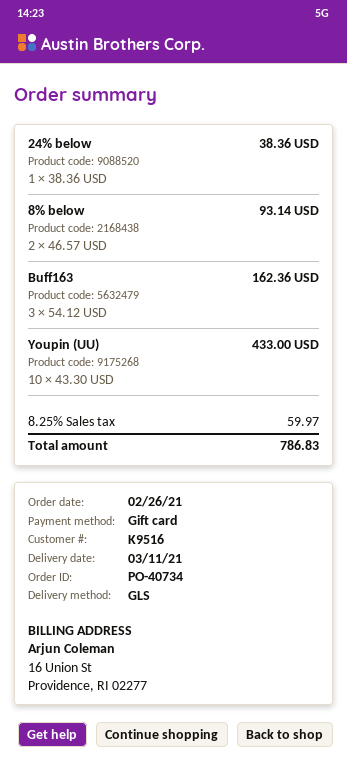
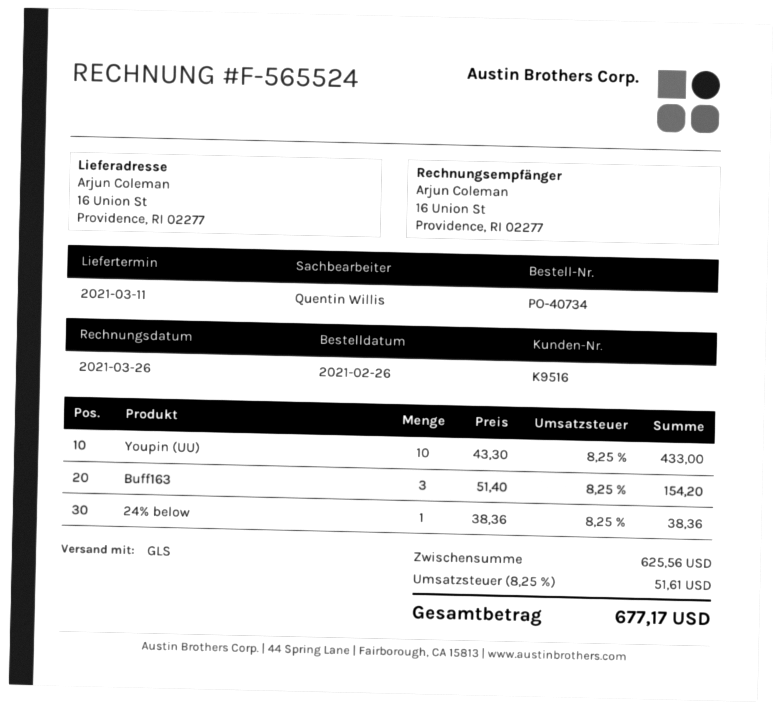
8% below: 2 x 46.57 = 93.14 -> none
Buff163: 3 x 54.12 = 162.36 -> 3 x 51.40 = 154.20
tax: 8.25% = 59.97 -> 8.25% = 51.61
total: 786.83 -> 677.17

